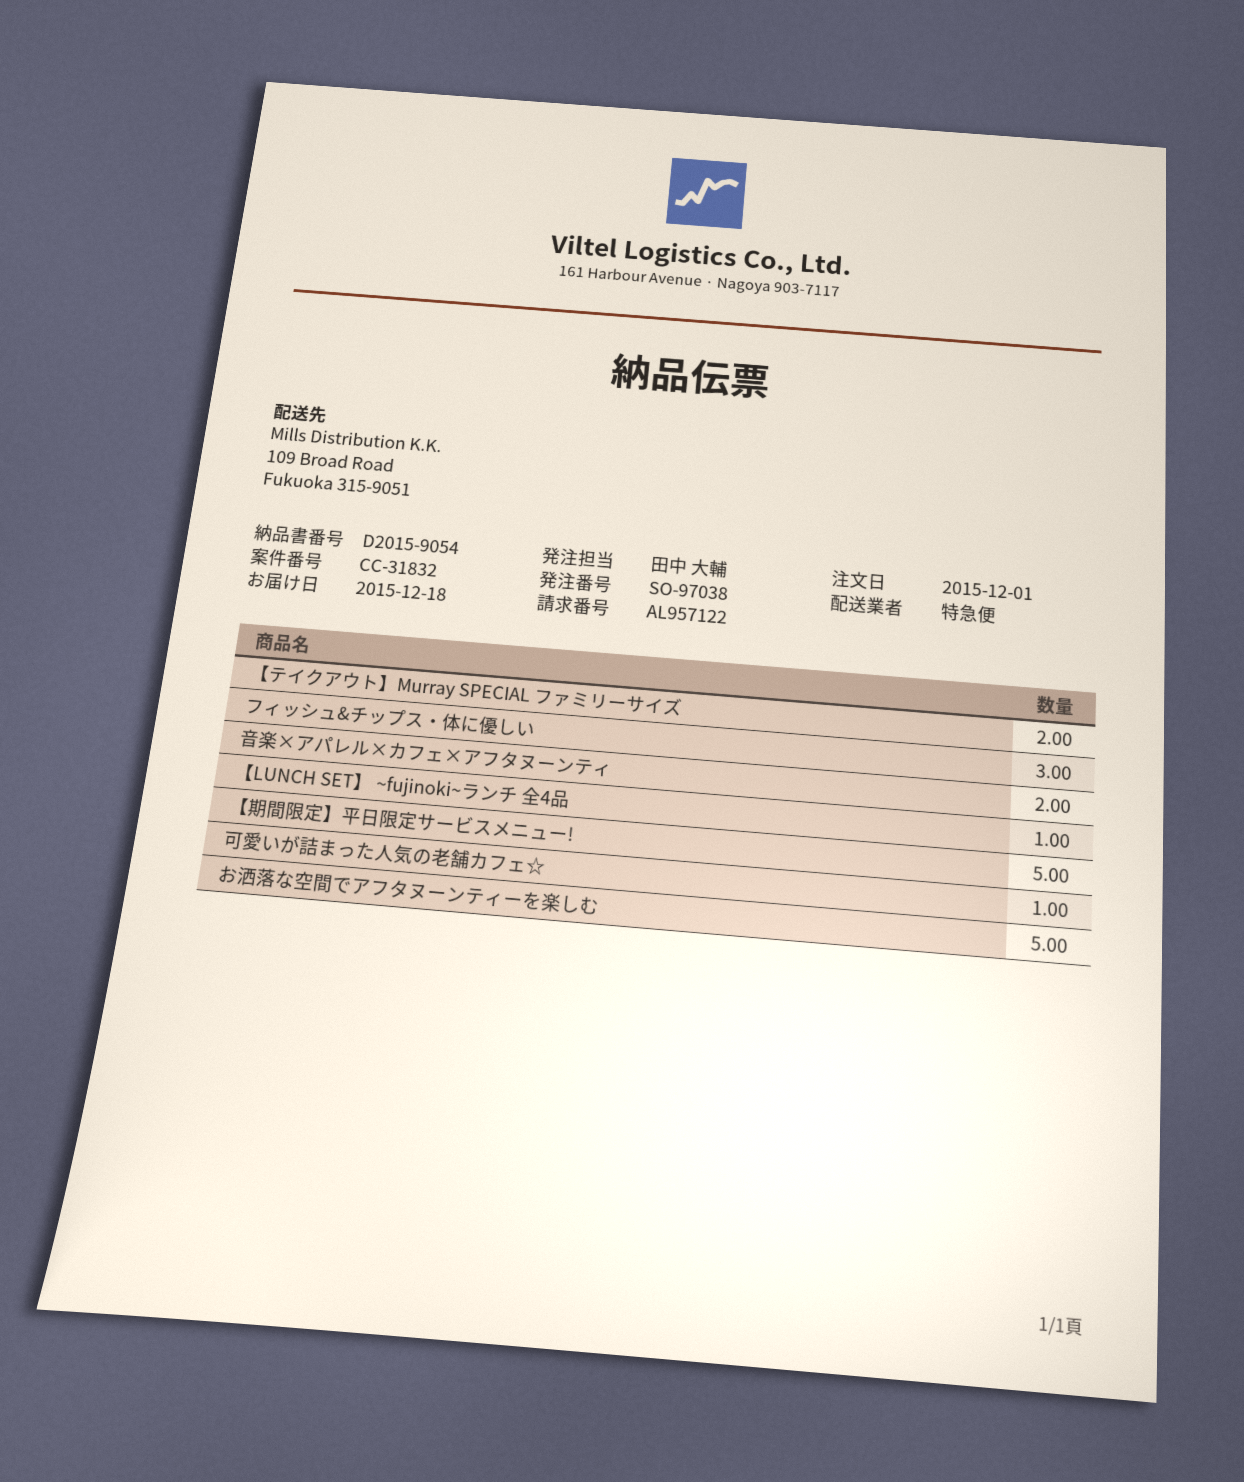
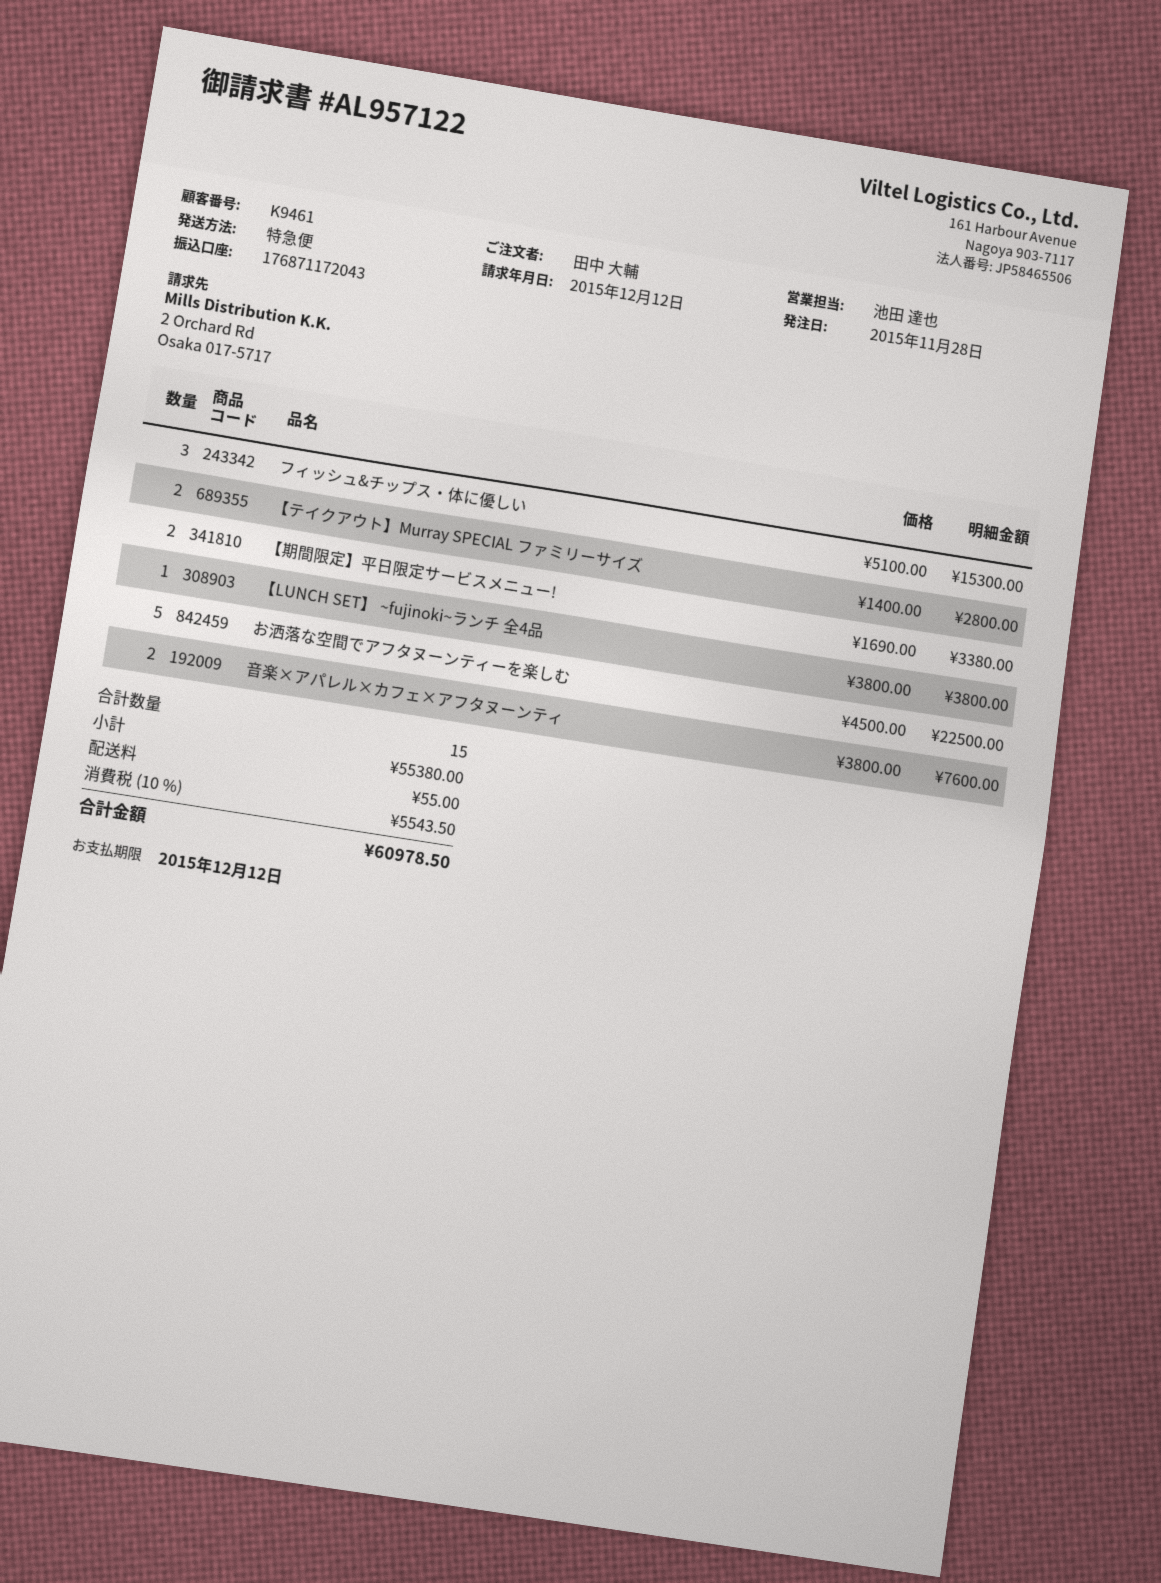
order date: 2015-12-01 -> 2015-11-28
【期間限定】平日限定サービスメニュー!: 5 -> 2
可愛いが詰まった人気の老舗カフェ☆: 1 -> none

